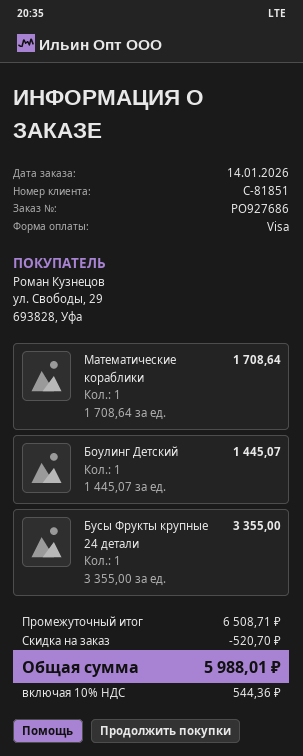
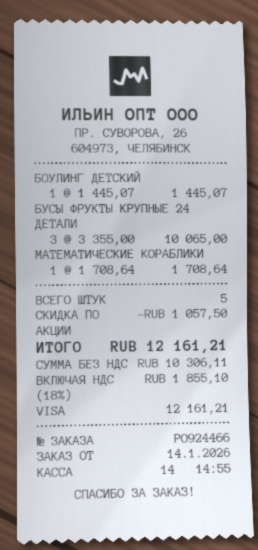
order number: PO927686 -> PO924466
Бусы Фрукты крупные 24 детали: 1 x 3355.00 = 3355.00 -> 3 x 3355.00 = 10065.00
discount: 520.70 -> 1057.50
tax: 10% = 544.36 -> 18% = 1855.10
total: 5988.01 -> 12161.21

